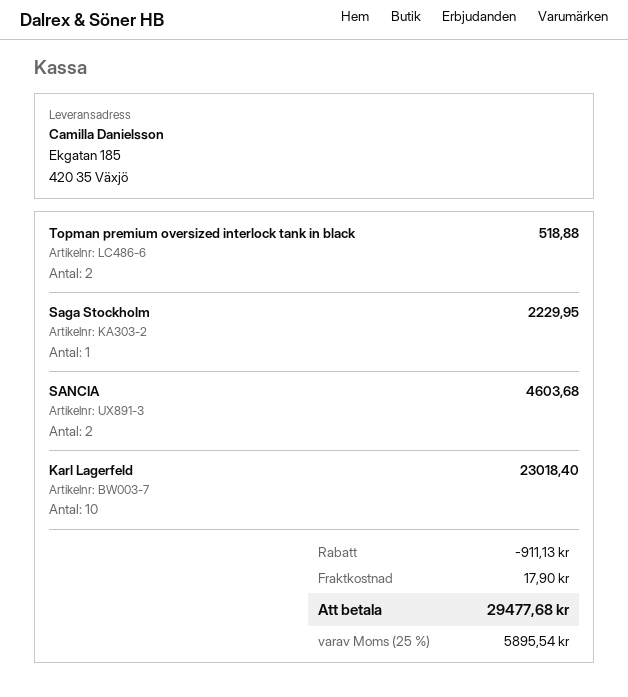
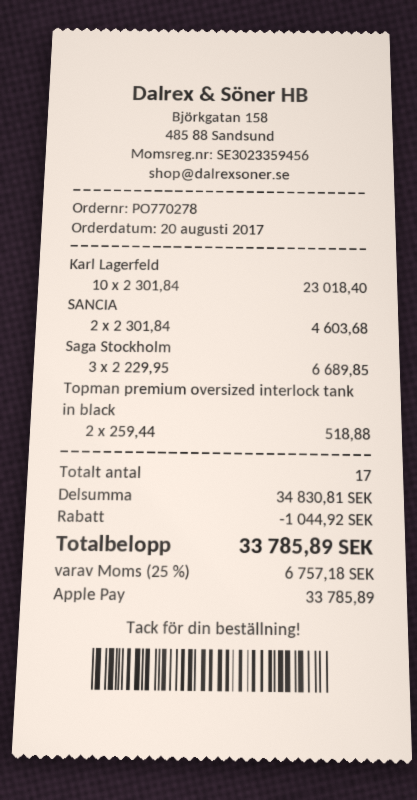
Saga Stockholm: 1 for 2229.95 -> 3 for 6689.85
discount: 911.13 -> 1044.92
shipping: 17.90 -> none
tax: 25% = 5895.54 -> 25% = 6757.18
total: 29477.68 -> 33785.89

